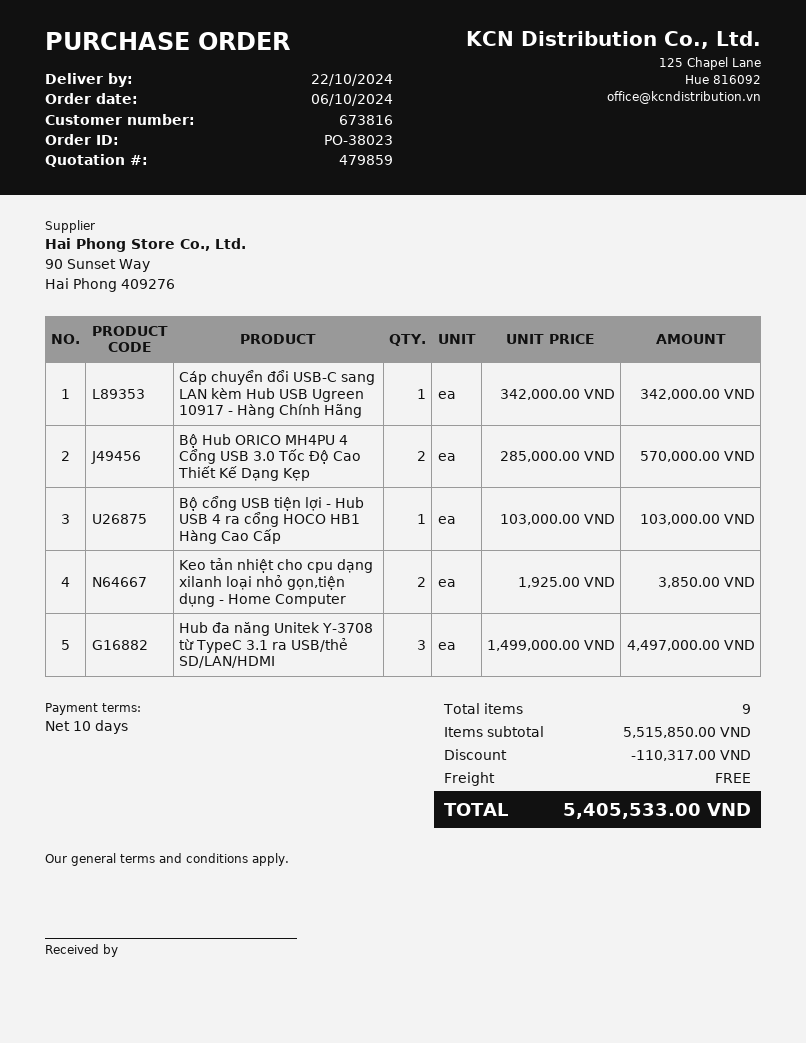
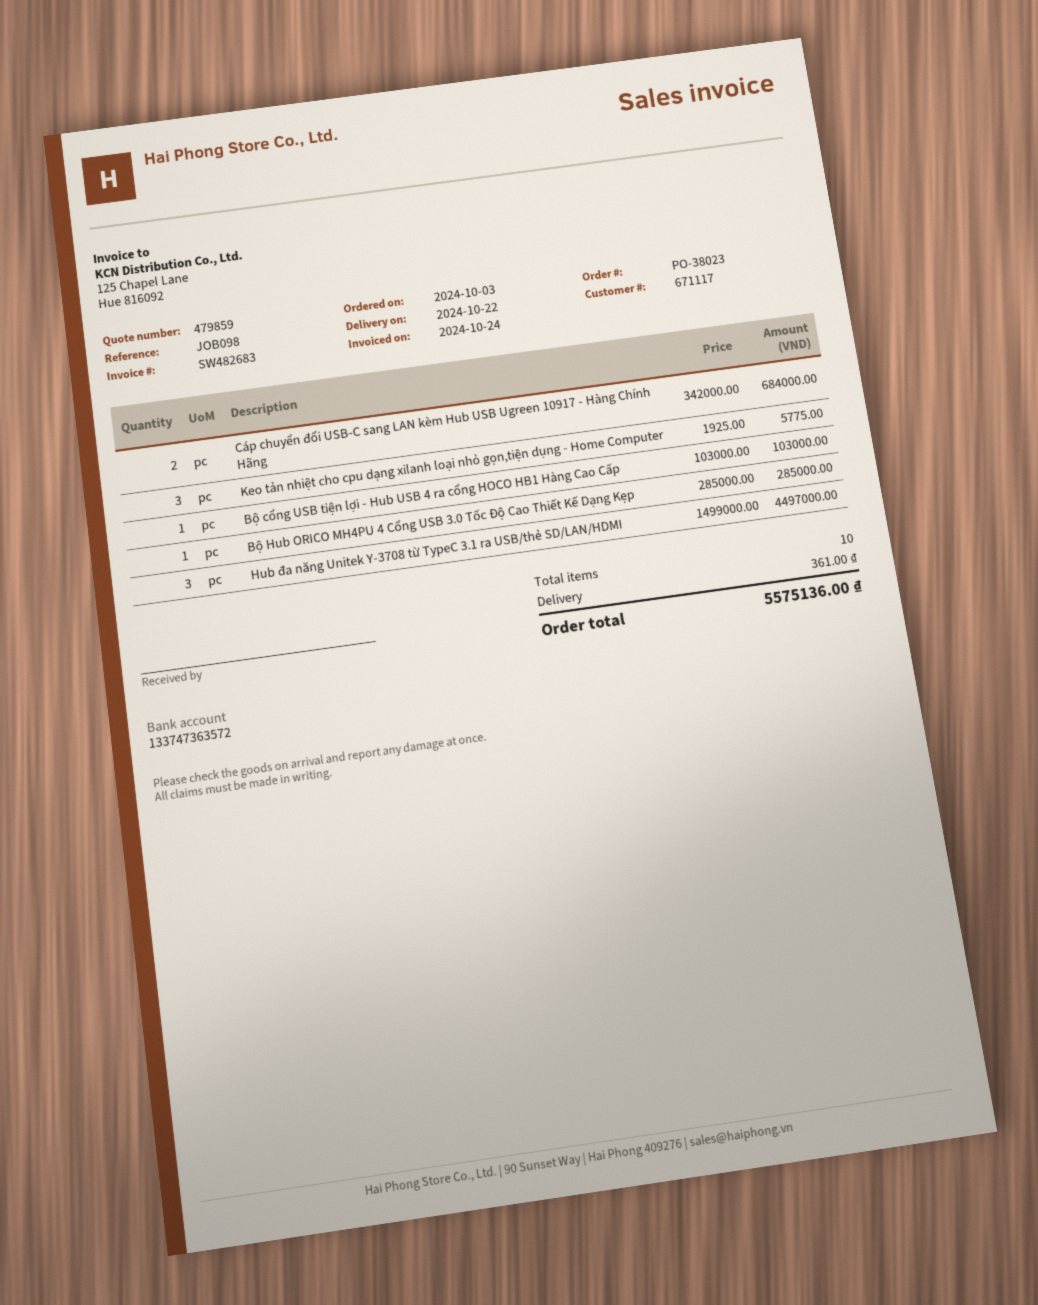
order date: 2024-10-06 -> 2024-10-03
customer number: 673816 -> 671117
Cáp chuyển đổi USB-C sang LAN kèm Hub USB Ugreen 10917 - Hàng Chính Hãng: 1 x 342000.00 = 342000.00 -> 2 x 342000.00 = 684000.00
Bộ Hub ORICO MH4PU 4 Cổng USB 3.0 Tốc Độ Cao Thiết Kế Dạng Kẹp: 2 x 285000.00 = 570000.00 -> 1 x 285000.00 = 285000.00
Keo tản nhiệt cho cpu dạng xilanh loại nhỏ gọn,tiện dụng - Home Computer: 2 x 1925.00 = 3850.00 -> 3 x 1925.00 = 5775.00
total quantity: 9 -> 10
discount: 110317.00 -> none
shipping: 0.00 -> 361.00
total: 5405533.00 -> 5575136.00

